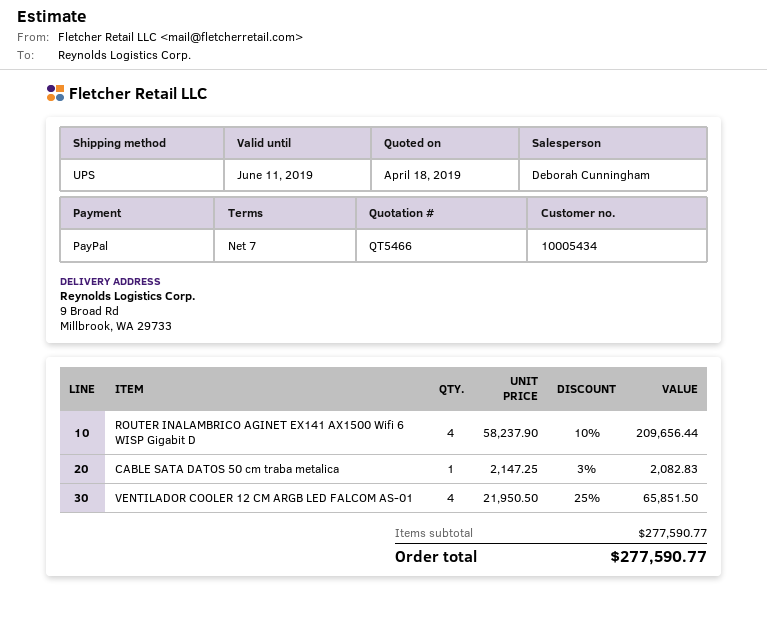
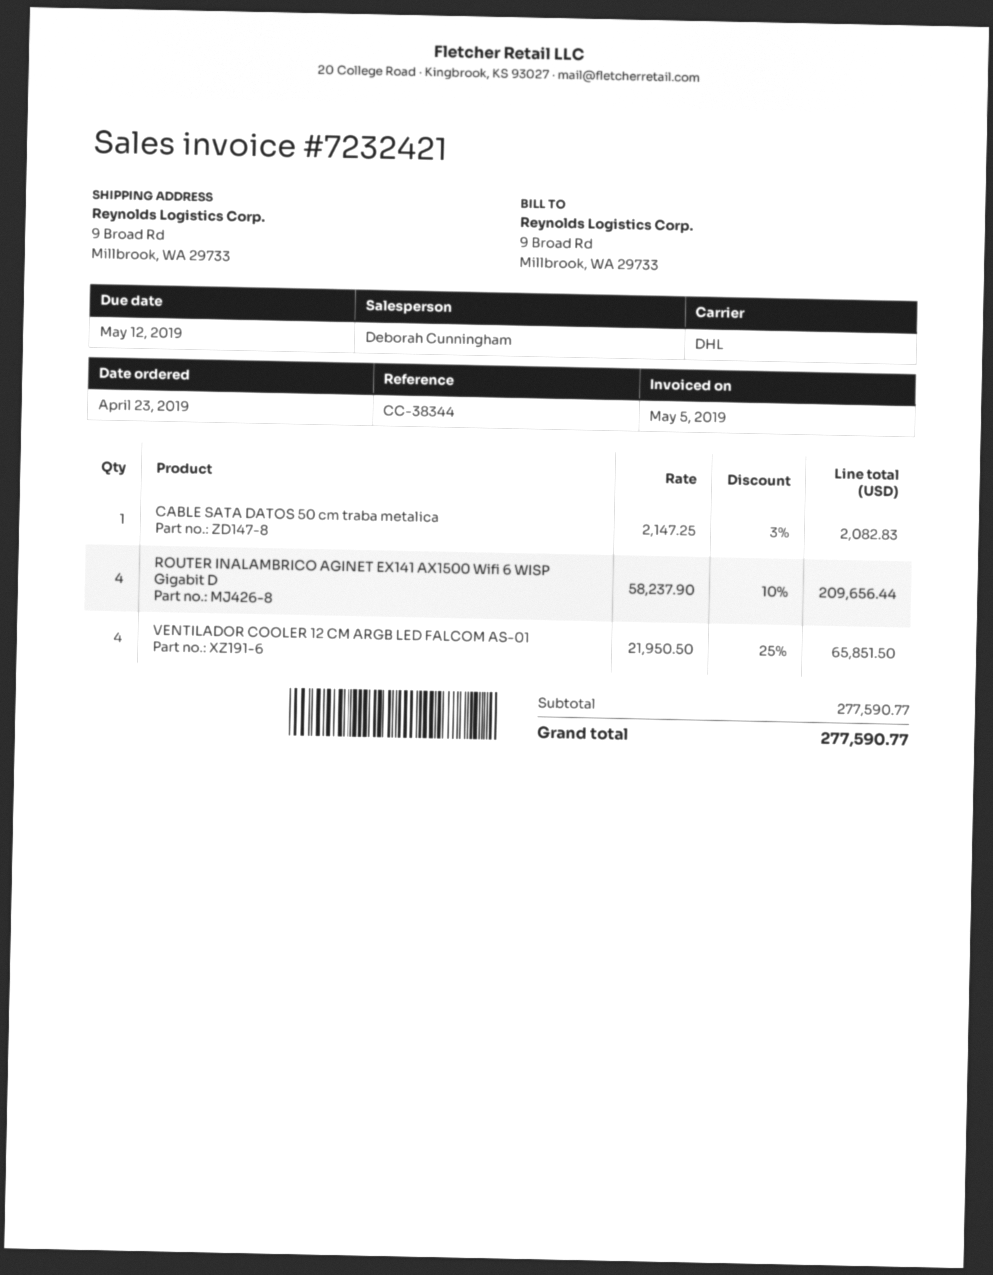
shipping method: UPS -> DHL

